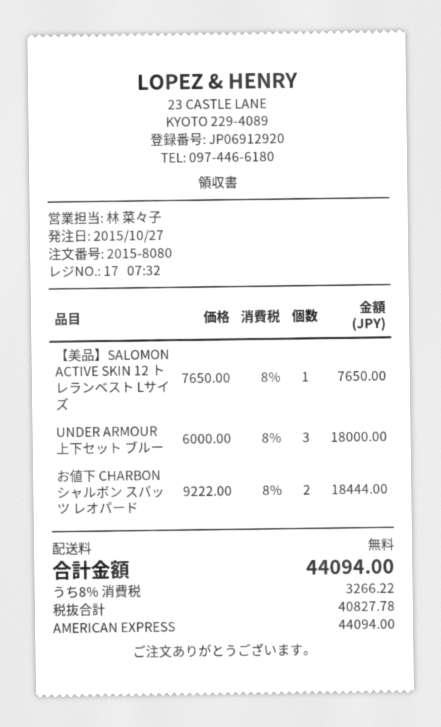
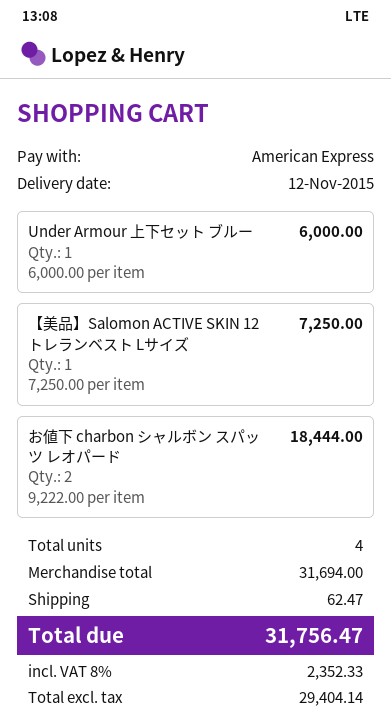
【美品】SALOMON ACTIVE SKIN 12 トレランベスト Lサイズ: 1 x 7650.00 = 7650.00 -> 1 x 7250.00 = 7250.00
UNDER ARMOUR 上下セット ブルー: 3 x 6000.00 = 18000.00 -> 1 x 6000.00 = 6000.00
shipping: 0.00 -> 62.47
net: 40827.78 -> 29404.14
tax: 8% = 3266.22 -> 8% = 2352.33
total: 44094.00 -> 31756.47

